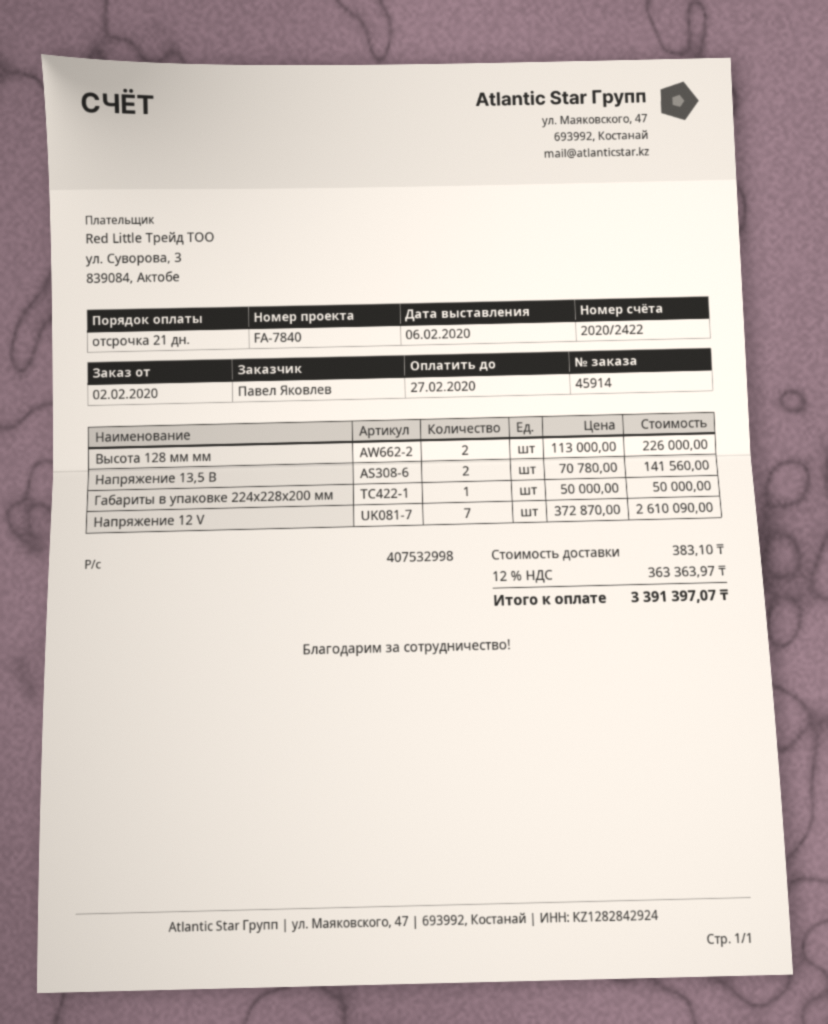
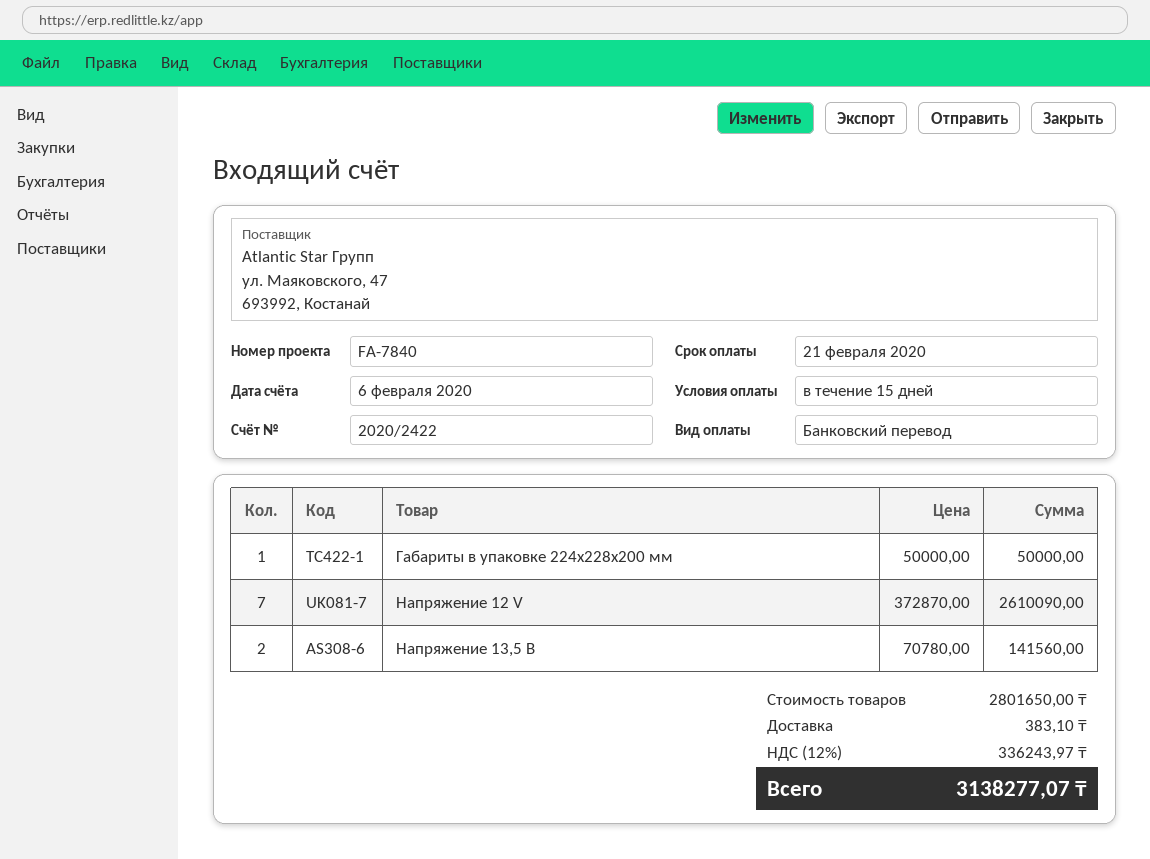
payment terms: 21 days -> 15 days
due date: 2020-02-27 -> 2020-02-21
Высота 128 мм мм: 2 x 113000.00 = 226000.00 -> none
tax: 12% = 363363.97 -> 12% = 336243.97
total: 3391397.07 -> 3138277.07

